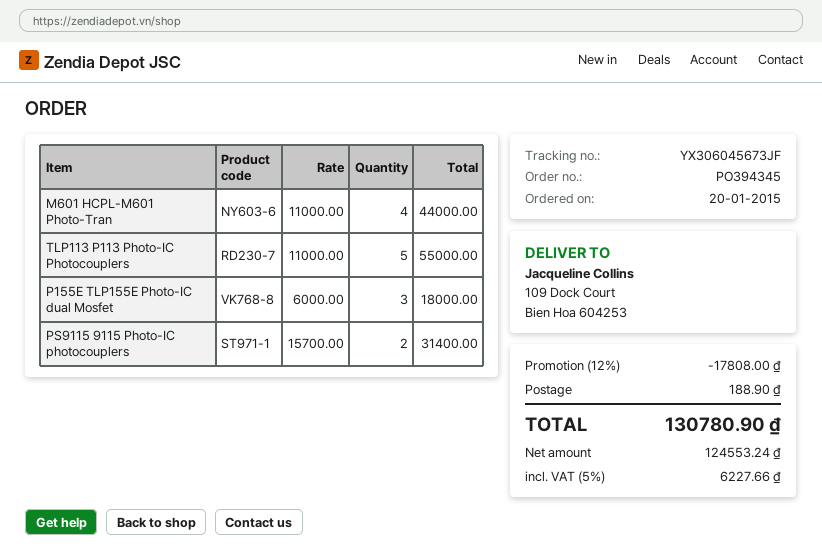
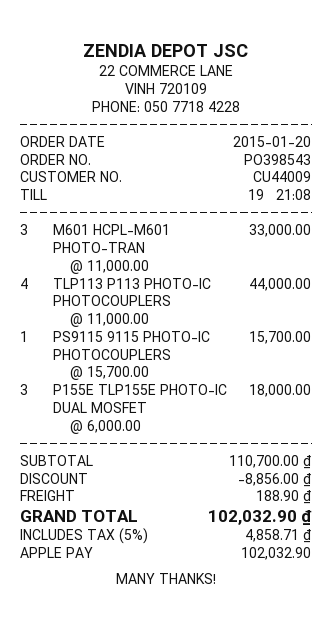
order number: PO394345 -> PO398543
M601 HCPL-M601 Photo-Tran: 4 x 11000.00 = 44000.00 -> 3 x 11000.00 = 33000.00
TLP113 P113 Photo-IC Photocouplers: 5 x 11000.00 = 55000.00 -> 4 x 11000.00 = 44000.00
PS9115 9115 Photo-IC photocouplers: 2 x 15700.00 = 31400.00 -> 1 x 15700.00 = 15700.00
discount: 17808.00 -> 8856.00
tax: 5% = 6227.66 -> 5% = 4858.71
total: 130780.90 -> 102032.90

